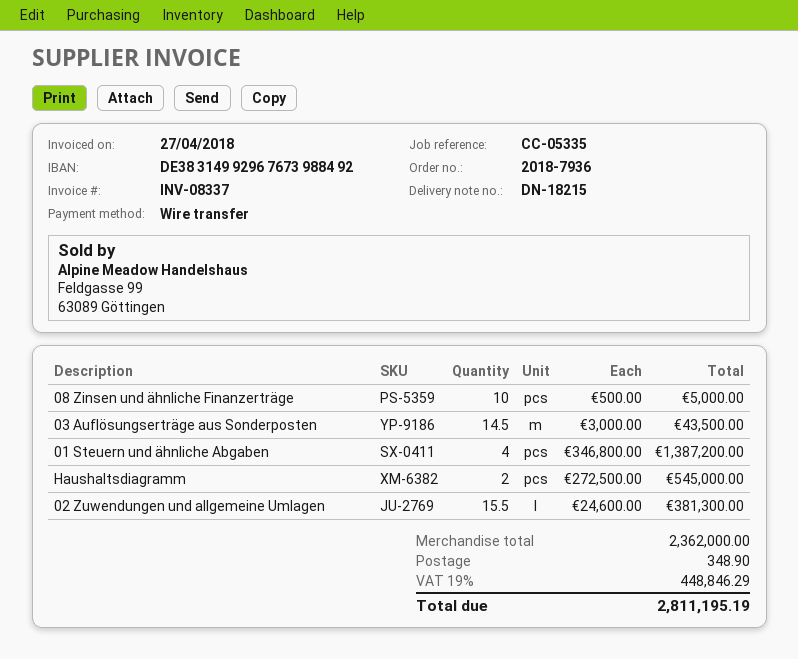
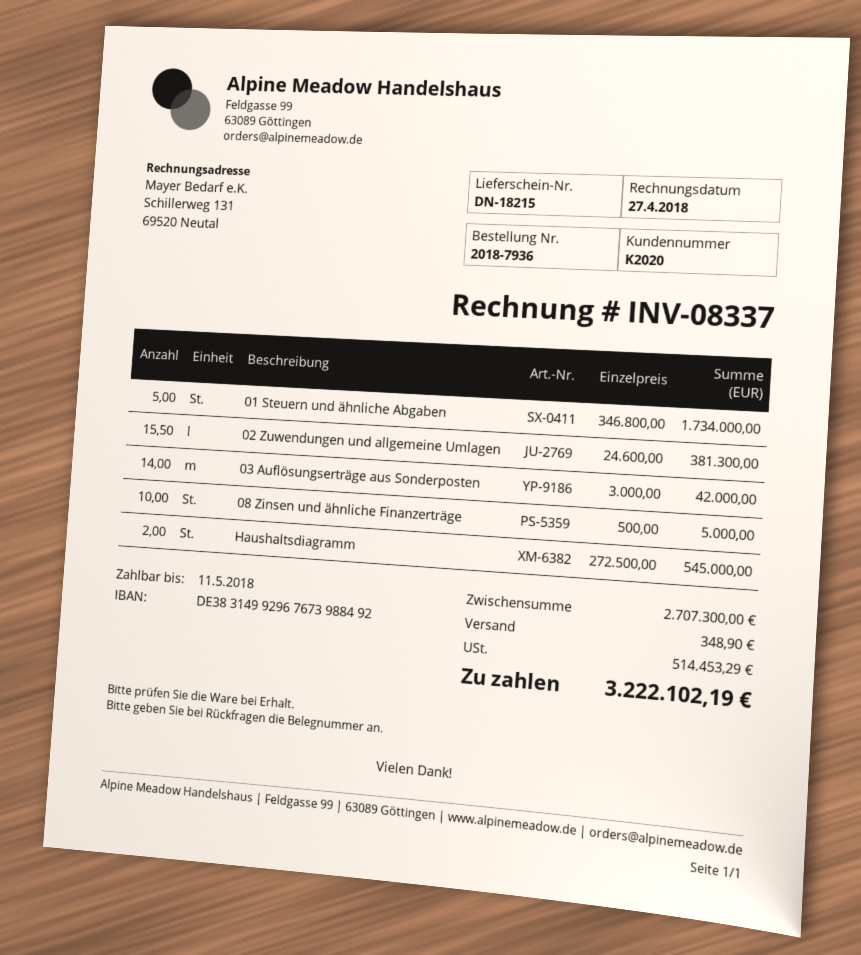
03 Auflösungserträge aus Sonderposten: 14.5 x 3000.00 = 43500.00 -> 14 x 3000.00 = 42000.00
01 Steuern und ähnliche Abgaben: 4 x 346800.00 = 1387200.00 -> 5 x 346800.00 = 1734000.00
subtotal: 2362000.00 -> 2707300.00
tax: 448846.29 -> 514453.29
total: 2811195.19 -> 3222102.19

